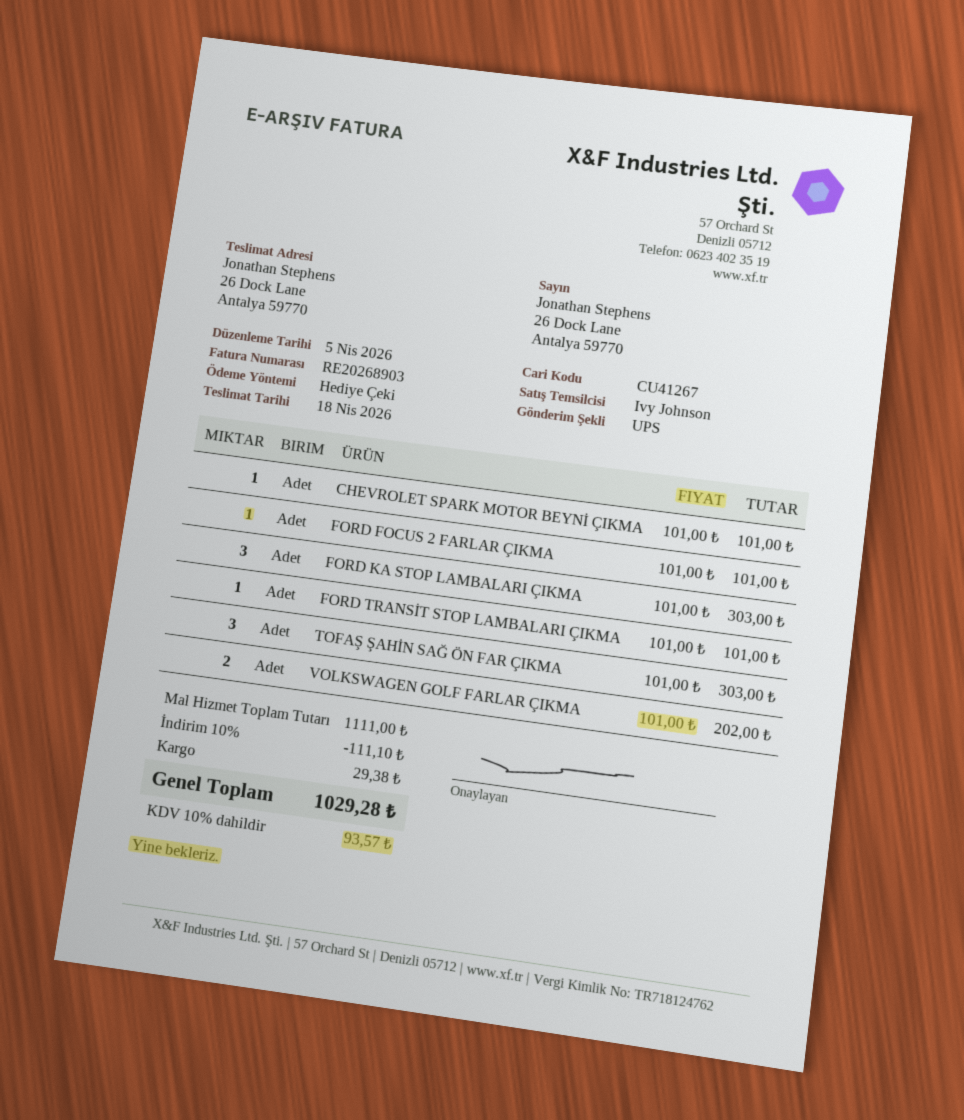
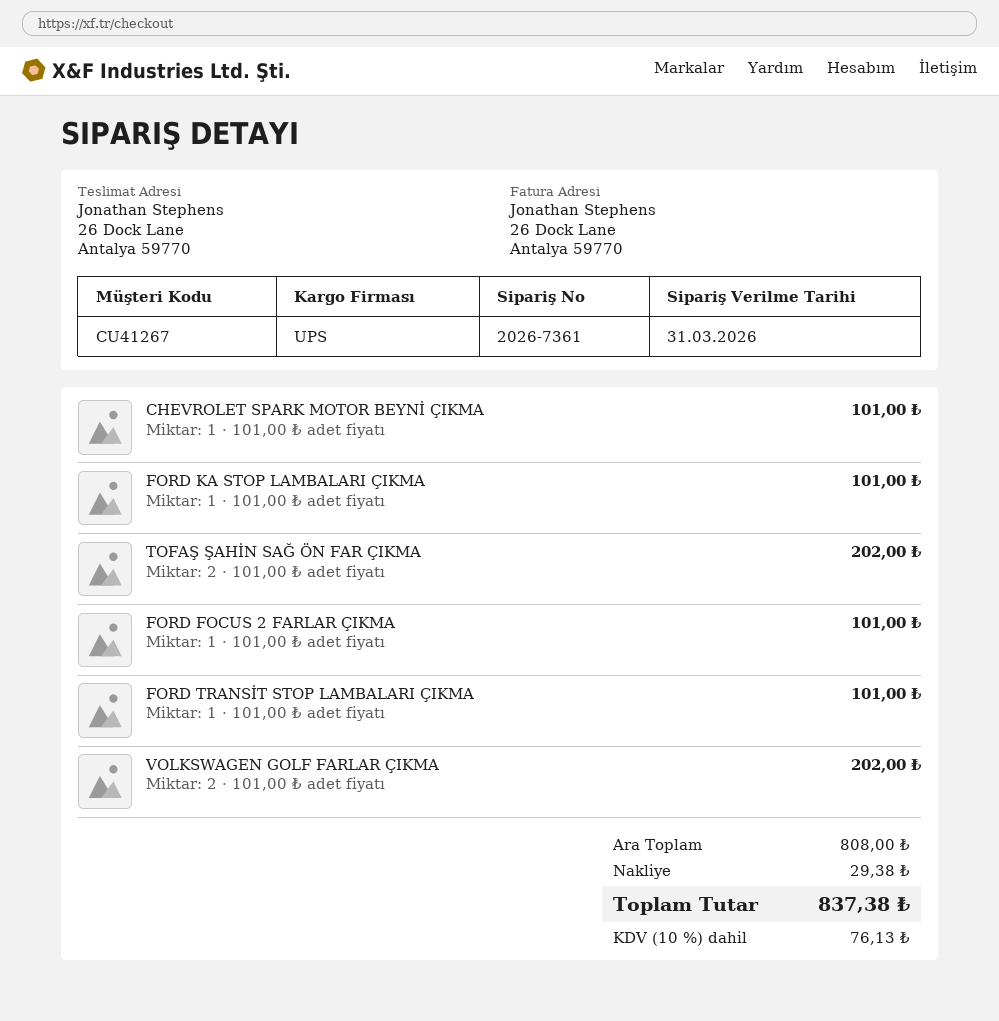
FORD KA STOP LAMBALARI ÇIKMA: 3 x 101.00 = 303.00 -> 1 x 101.00 = 101.00
TOFAŞ ŞAHİN SAĞ ÖN FAR ÇIKMA: 3 x 101.00 = 303.00 -> 2 x 101.00 = 202.00
subtotal: 1111.00 -> 808.00
discount: 10% = 111.10 -> none
tax: 10% = 93.57 -> 10% = 76.13
total: 1029.28 -> 837.38

